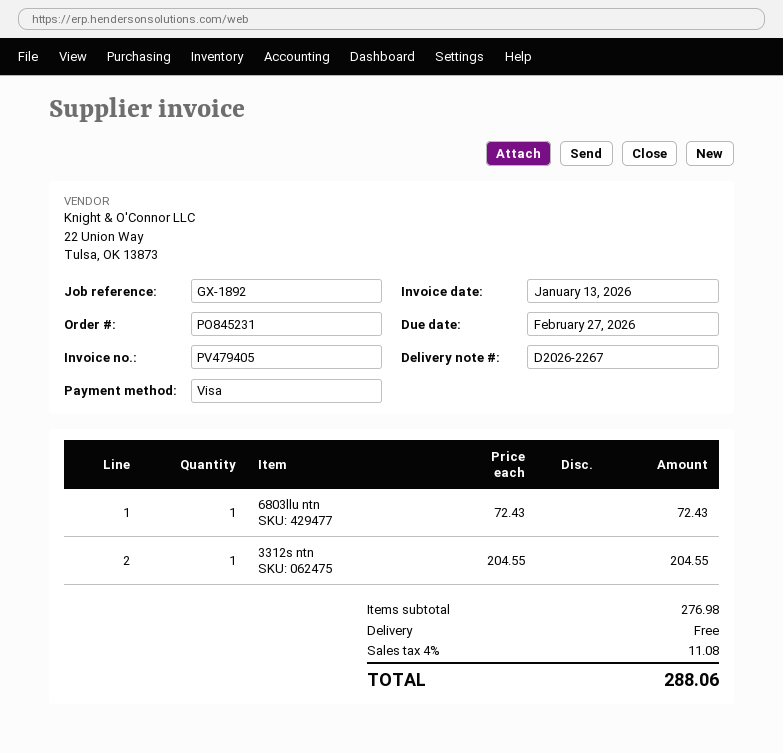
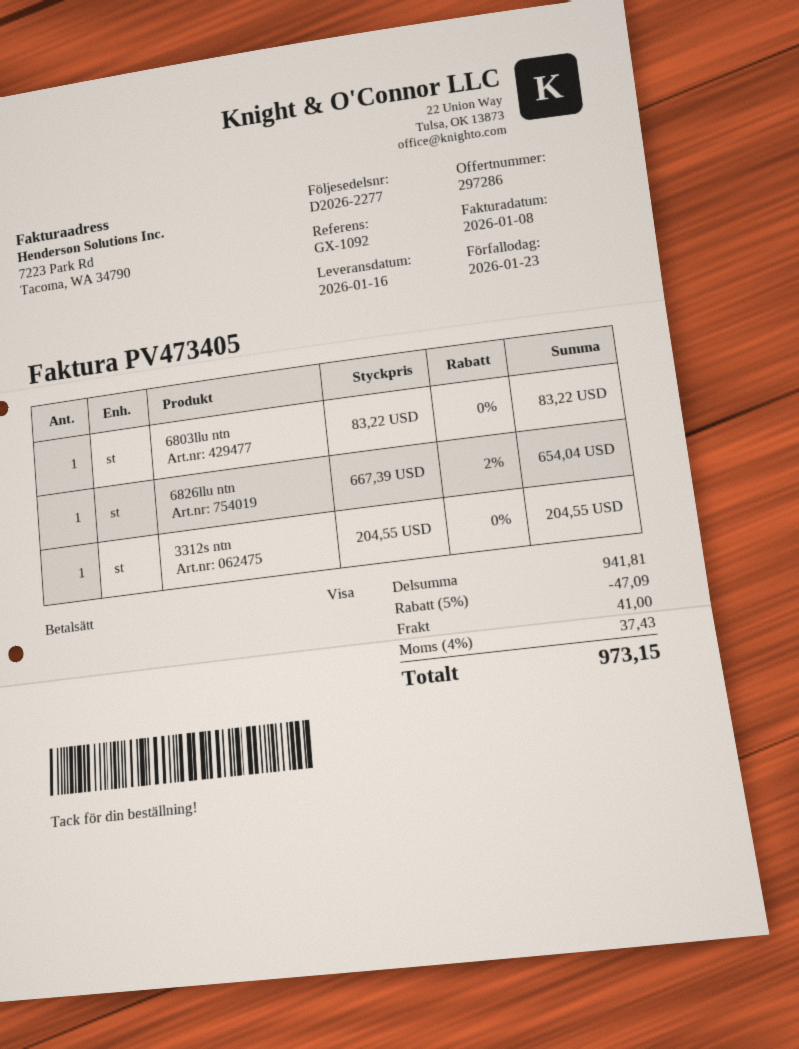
delivery note number: D2026-2267 -> D2026-2277
invoice number: PV479405 -> PV473405
invoice date: 2026-01-13 -> 2026-01-08
due date: 2026-02-27 -> 2026-01-23
reference: GX-1892 -> GX-1092
6803llu ntn: 1 x 72.43 = 72.43 -> 1 x 83.22 = 83.22
6826llu ntn: none -> 1 x 667.39 - 2% = 654.04
subtotal: 276.98 -> 941.81
discount: none -> 5% = 47.09
shipping: 0.00 -> 41.00
tax: 4% = 11.08 -> 4% = 37.43
total: 288.06 -> 973.15

